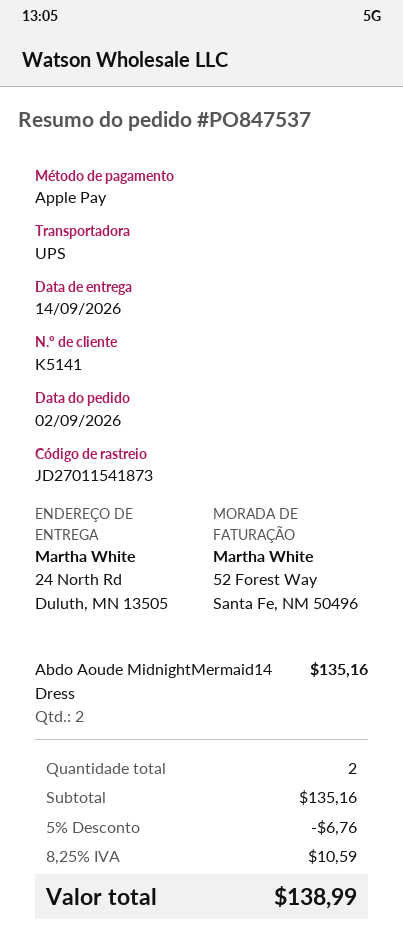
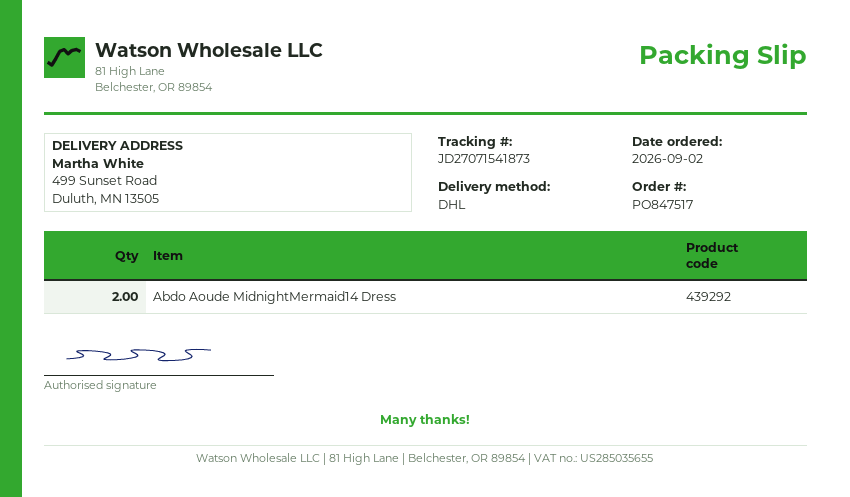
order number: PO847537 -> PO847517
shipping method: UPS -> DHL
tracking number: JD27011541873 -> JD27071541873
ship to: 24 North Rd, Duluth, MN 13505 -> 499 Sunset Road, Duluth, MN 13505

